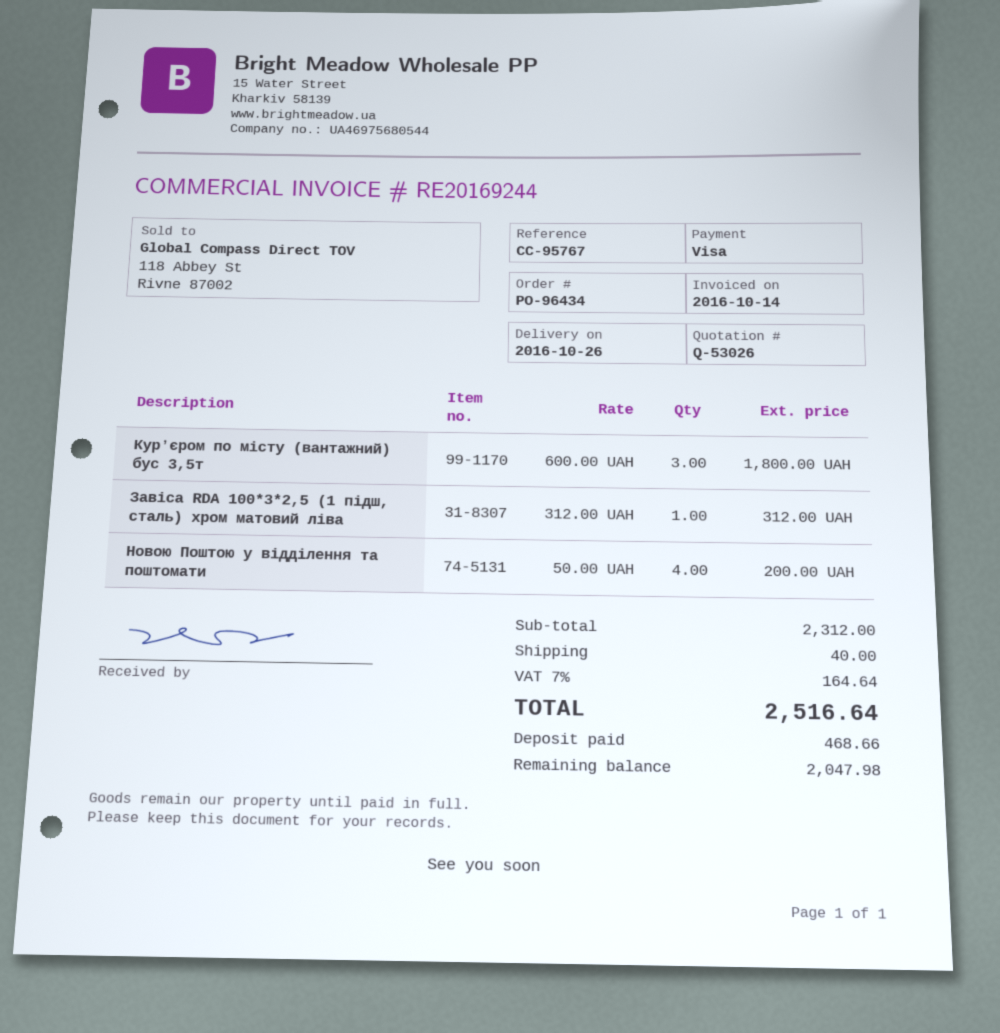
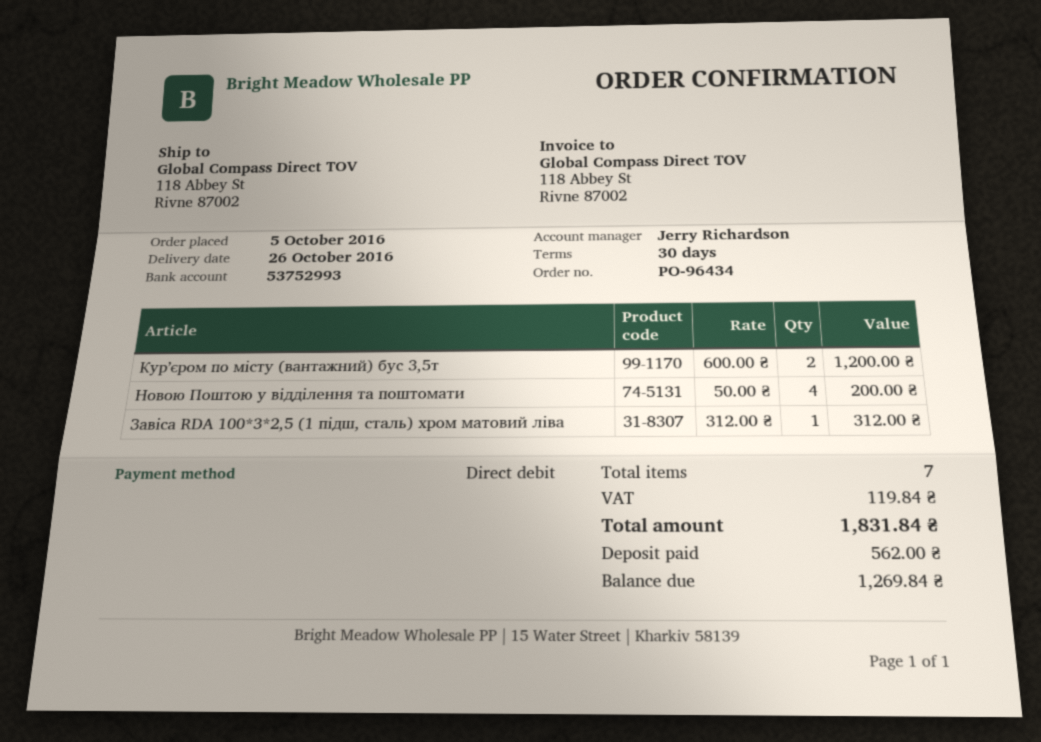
payment method: Visa -> direct debit
Курʼєром по місту (вантажний) бус 3,5т: 3 x 600.00 = 1800.00 -> 2 x 600.00 = 1200.00
shipping: 40.00 -> none
tax: 164.64 -> 119.84
total: 2516.64 -> 1831.84
deposit: 468.66 -> 562.00
balance: 2047.98 -> 1269.84

